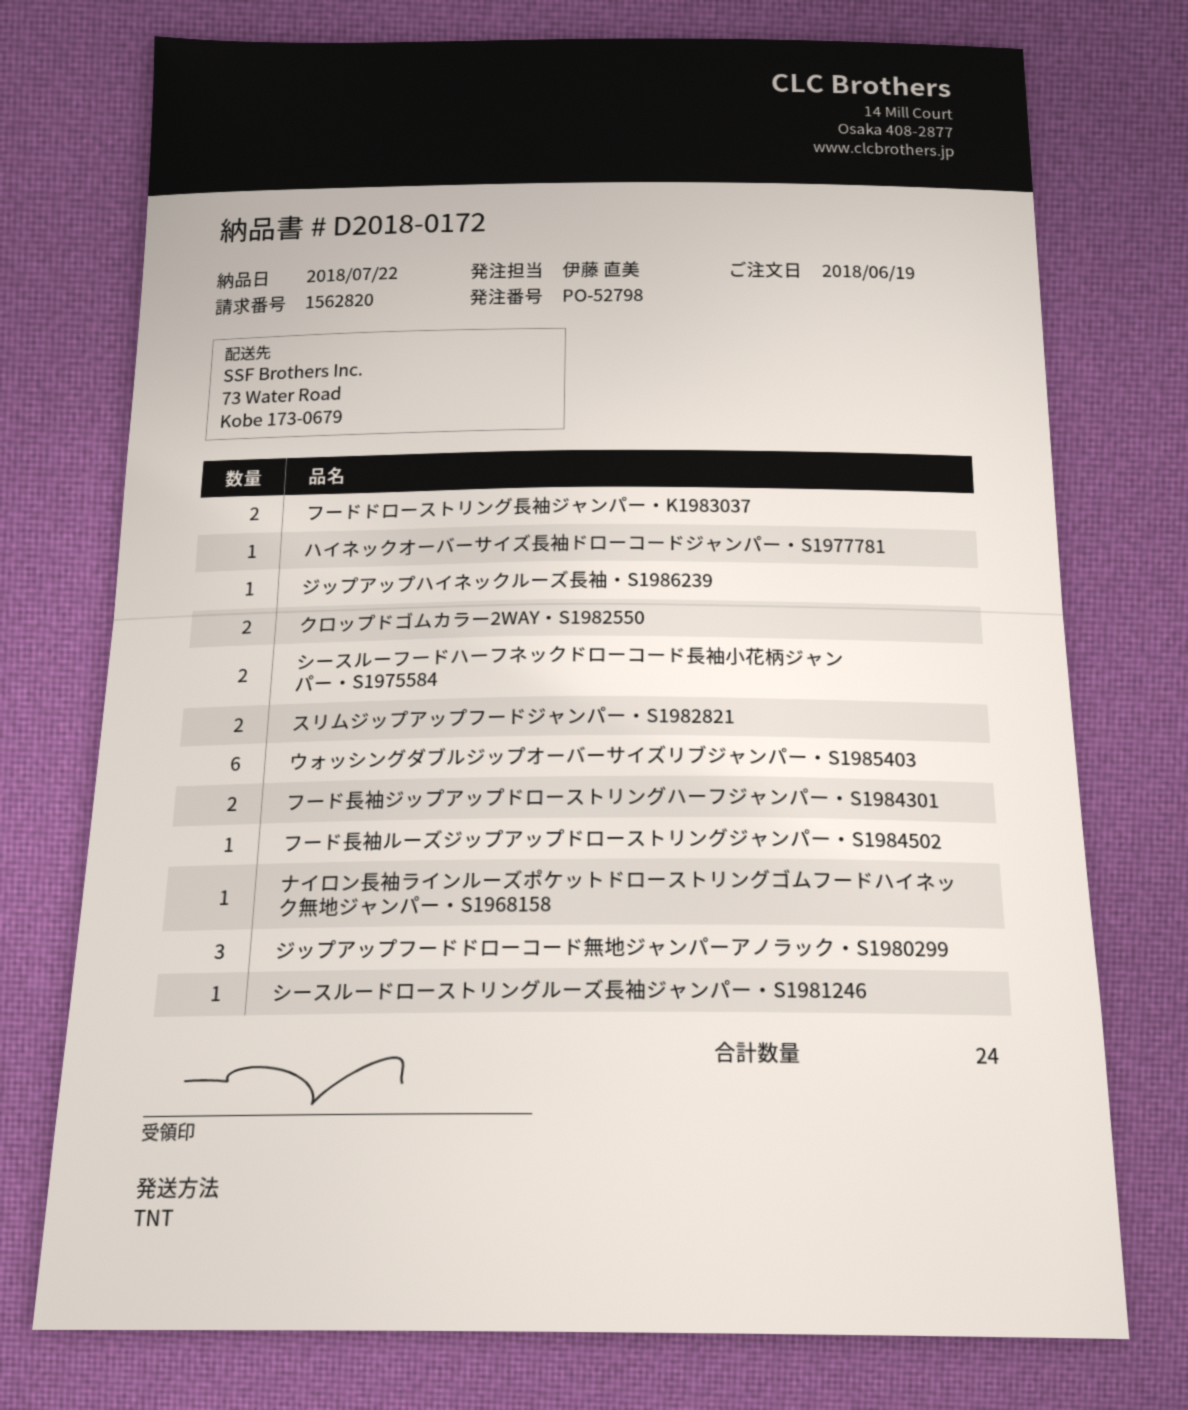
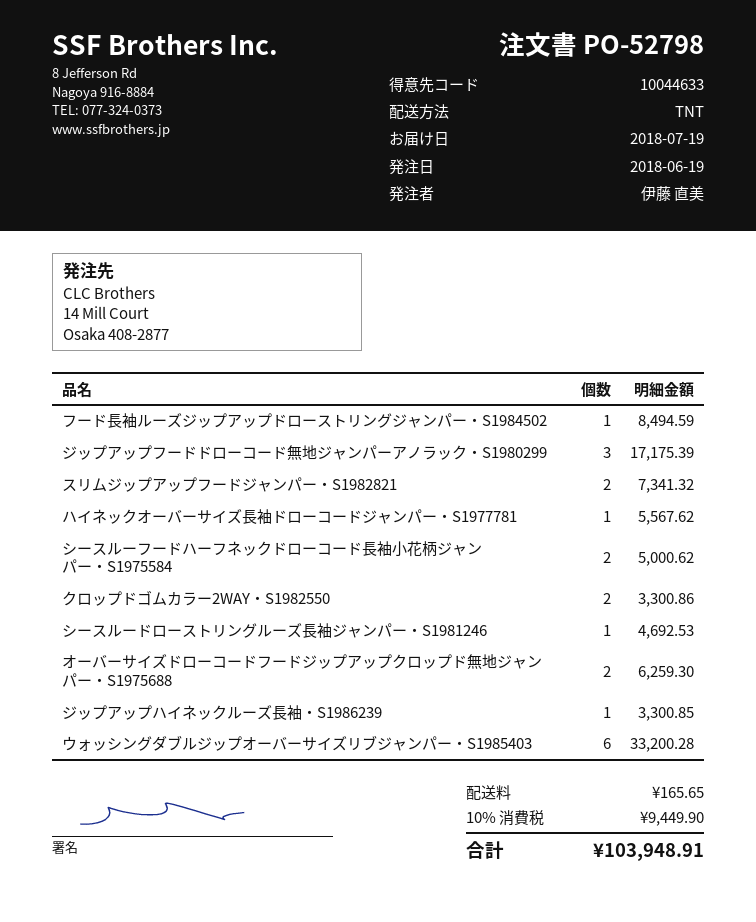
delivery date: 2018-07-22 -> 2018-07-19
フードドローストリング長袖ジャンパー・K1983037: 2 -> none
フード長袖ジップアップドローストリングハーフジャンパー・S1984301: 2 -> none
ナイロン長袖ラインルーズポケットドローストリングゴムフードハイネック無地ジャンパー・S1968158: 1 -> none
オーバーサイズドローコードフードジップアップクロップド無地ジャンパー・S1975688: none -> 2

